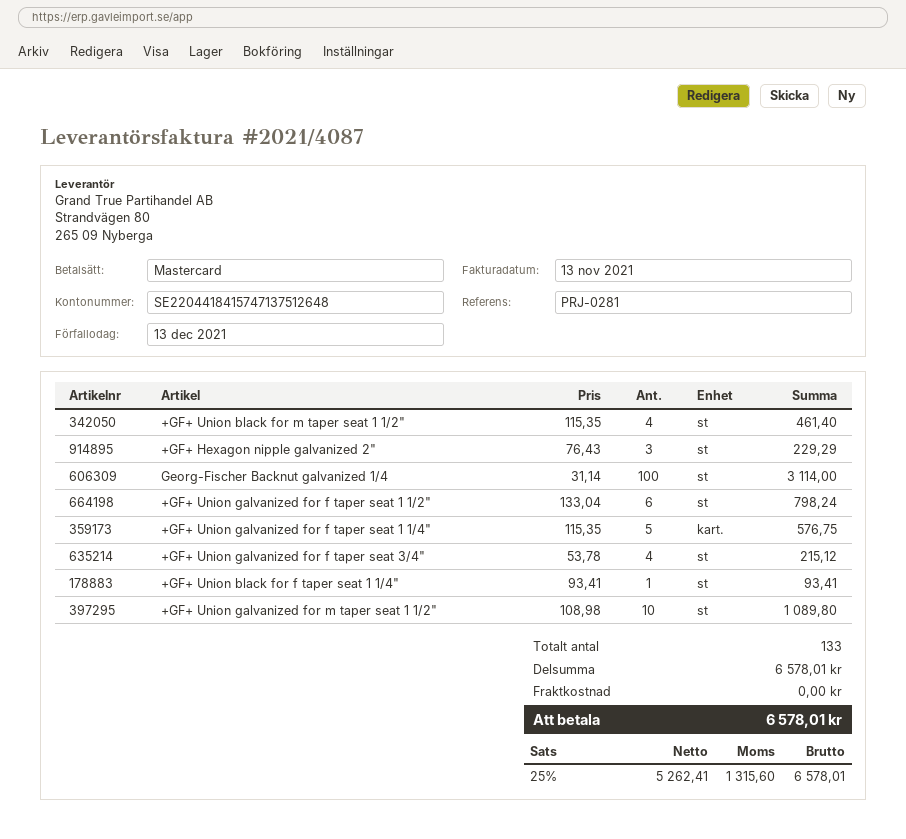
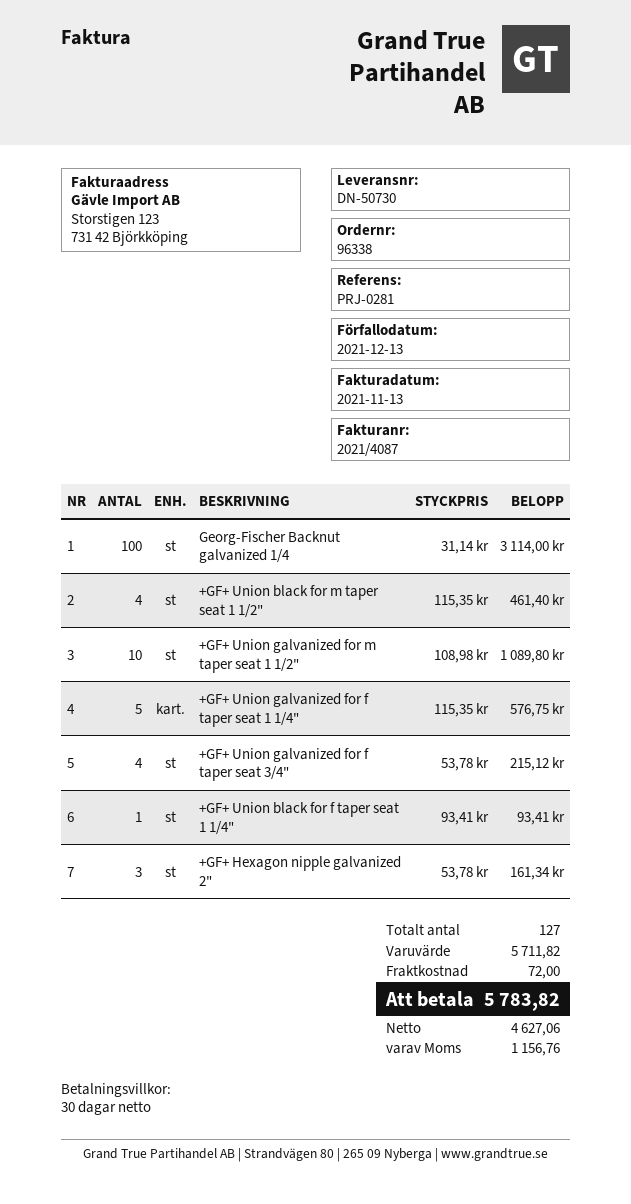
+GF+ Hexagon nipple galvanized 2": 3 x 76.43 = 229.29 -> 3 x 53.78 = 161.34
+GF+ Union galvanized for f taper seat 1 1/2": 6 x 133.04 = 798.24 -> none
total quantity: 133 -> 127
subtotal: 6578.01 -> 5711.82
shipping: 0.00 -> 72.00
net: 5262.41 -> 4627.06
tax: 1315.60 -> 1156.76
total: 6578.01 -> 5783.82

